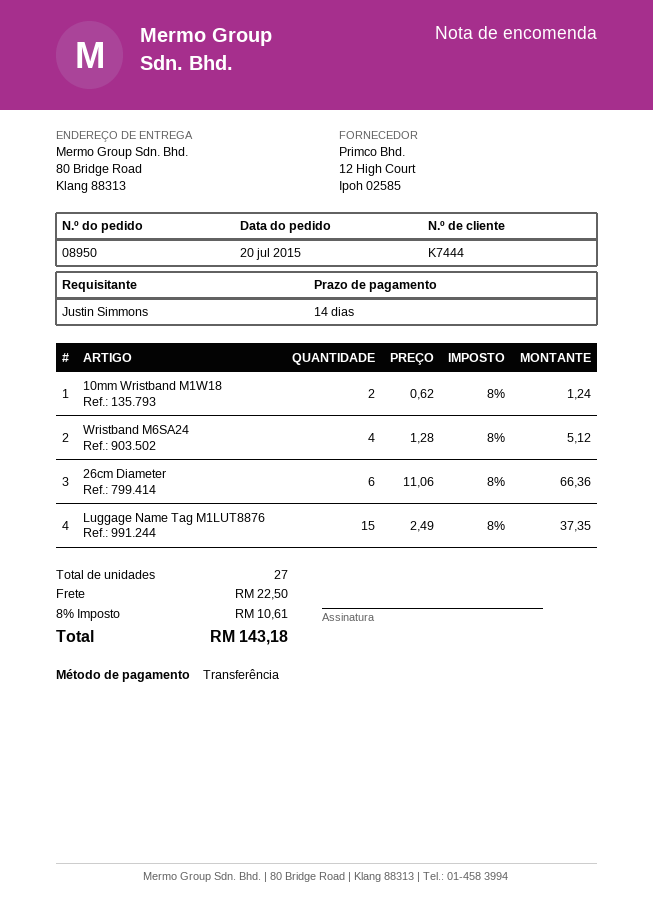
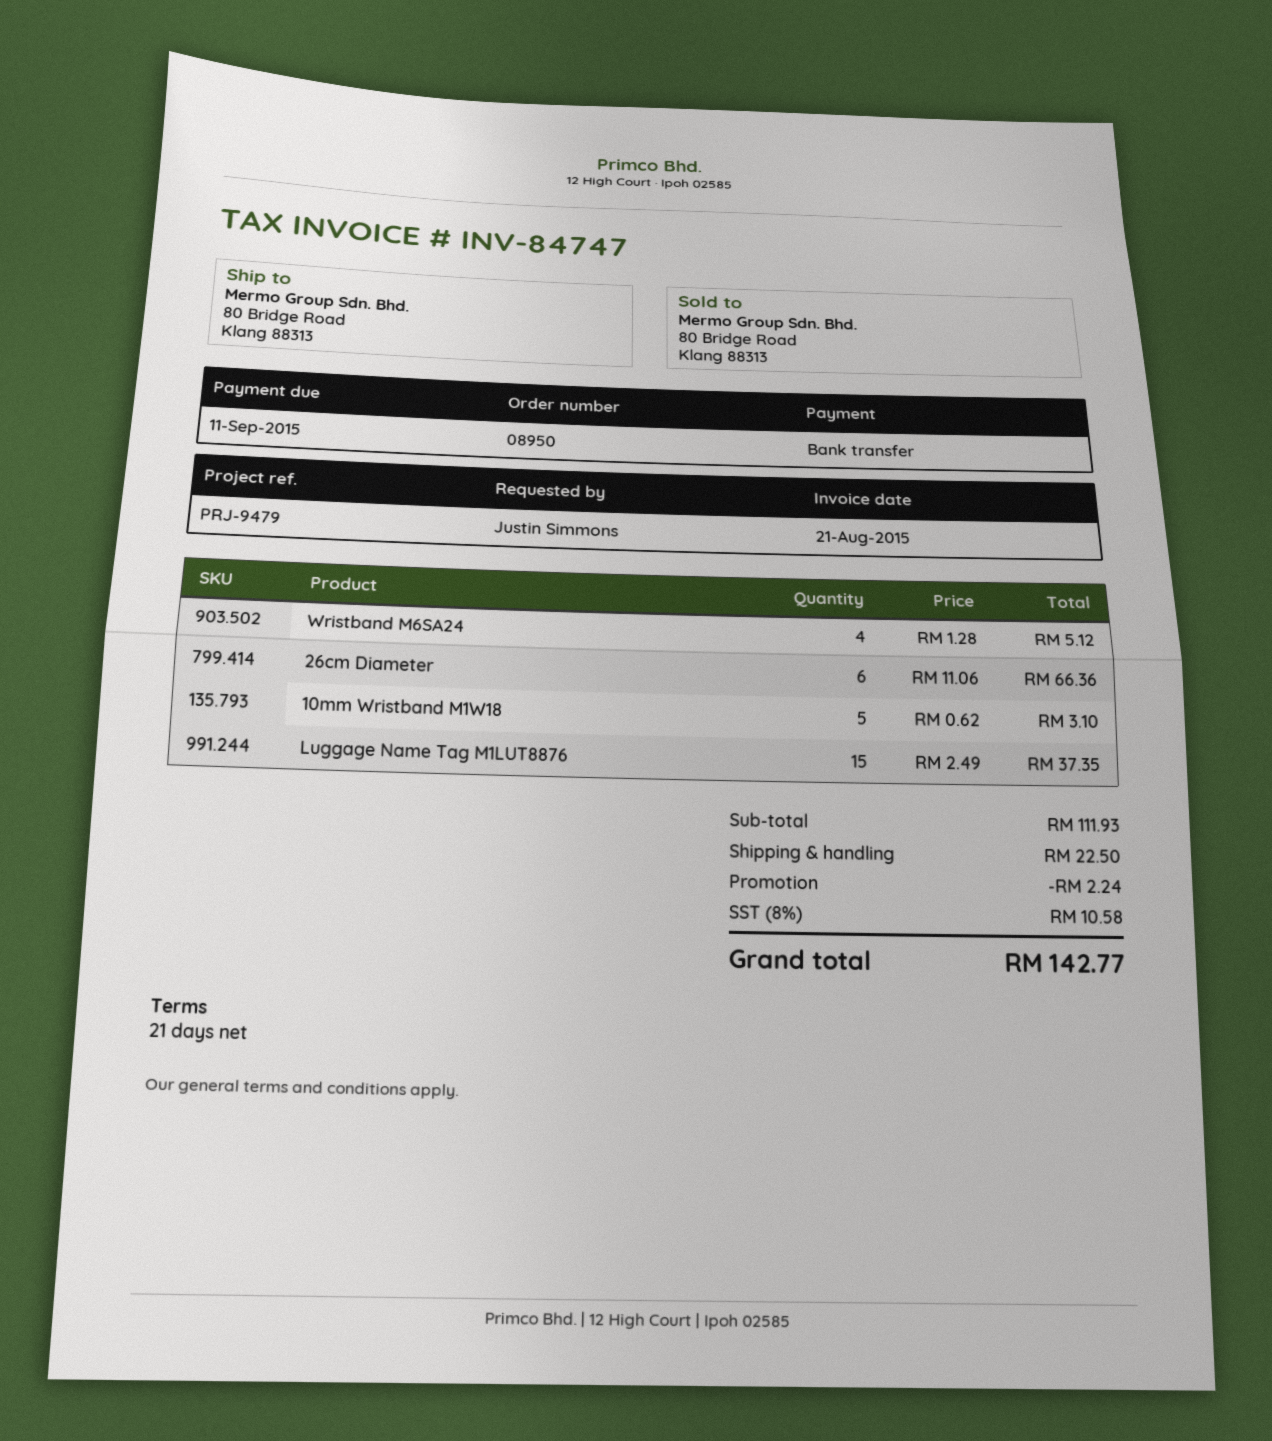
payment terms: 14 days -> 21 days
10mm Wristband M1W18: 2 x 0.62 = 1.24 -> 5 x 0.62 = 3.10
discount: none -> 2.24
tax: 8% = 10.61 -> 8% = 10.58
total: 143.18 -> 142.77

